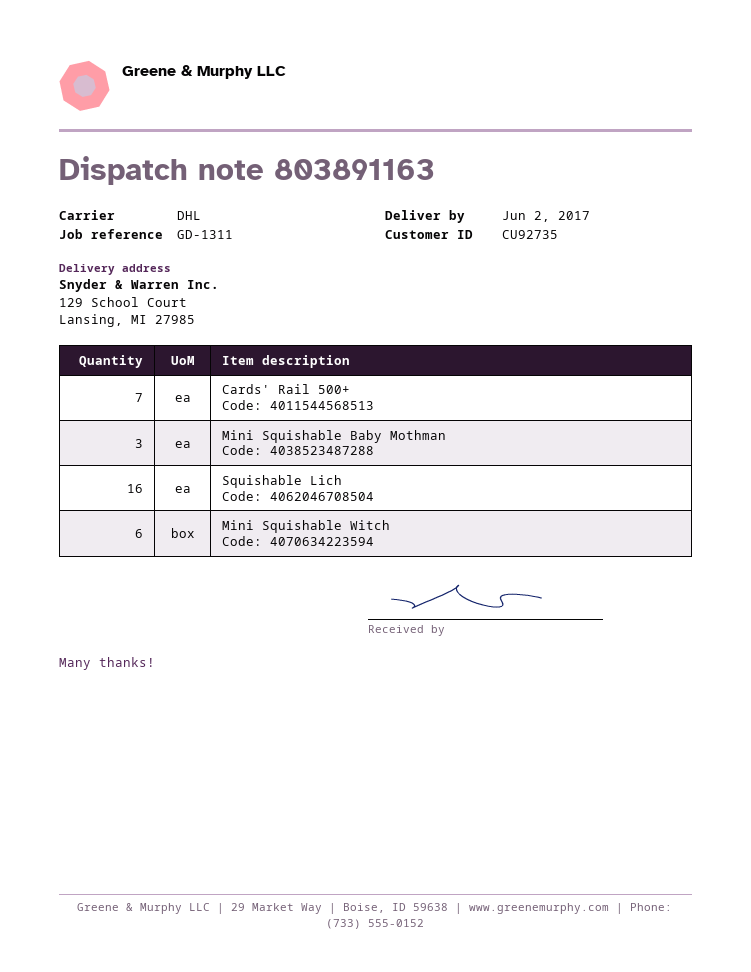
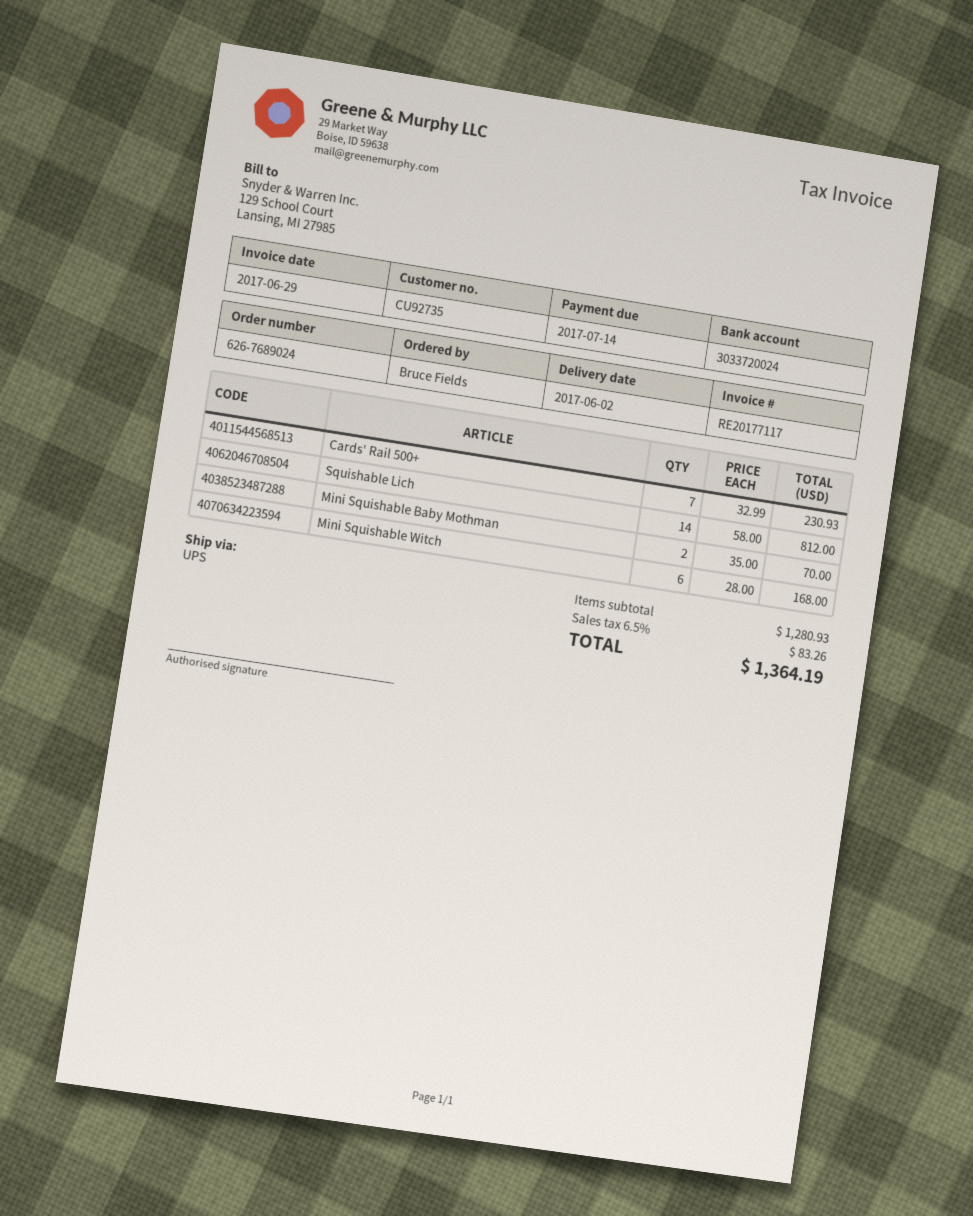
shipping method: DHL -> UPS
Mini Squishable Baby Mothman: 3 -> 2
Squishable Lich: 16 -> 14

